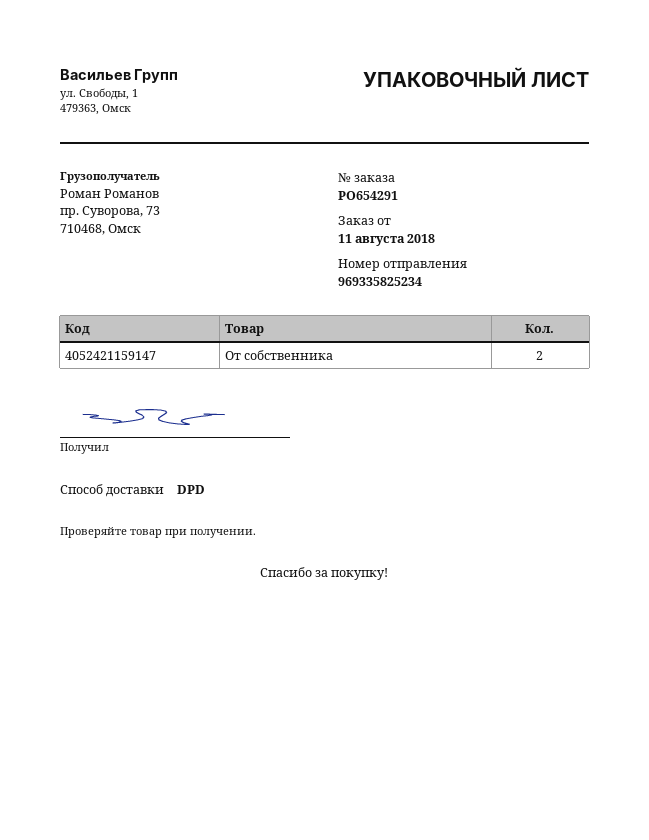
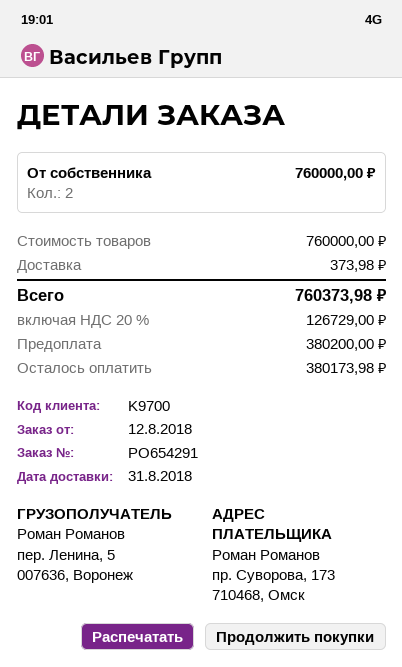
order date: 2018-08-11 -> 2018-08-12
ship to: пр. Суворова, 73, 710468, Омск -> пер. Ленина, 5, 007636, Воронеж

